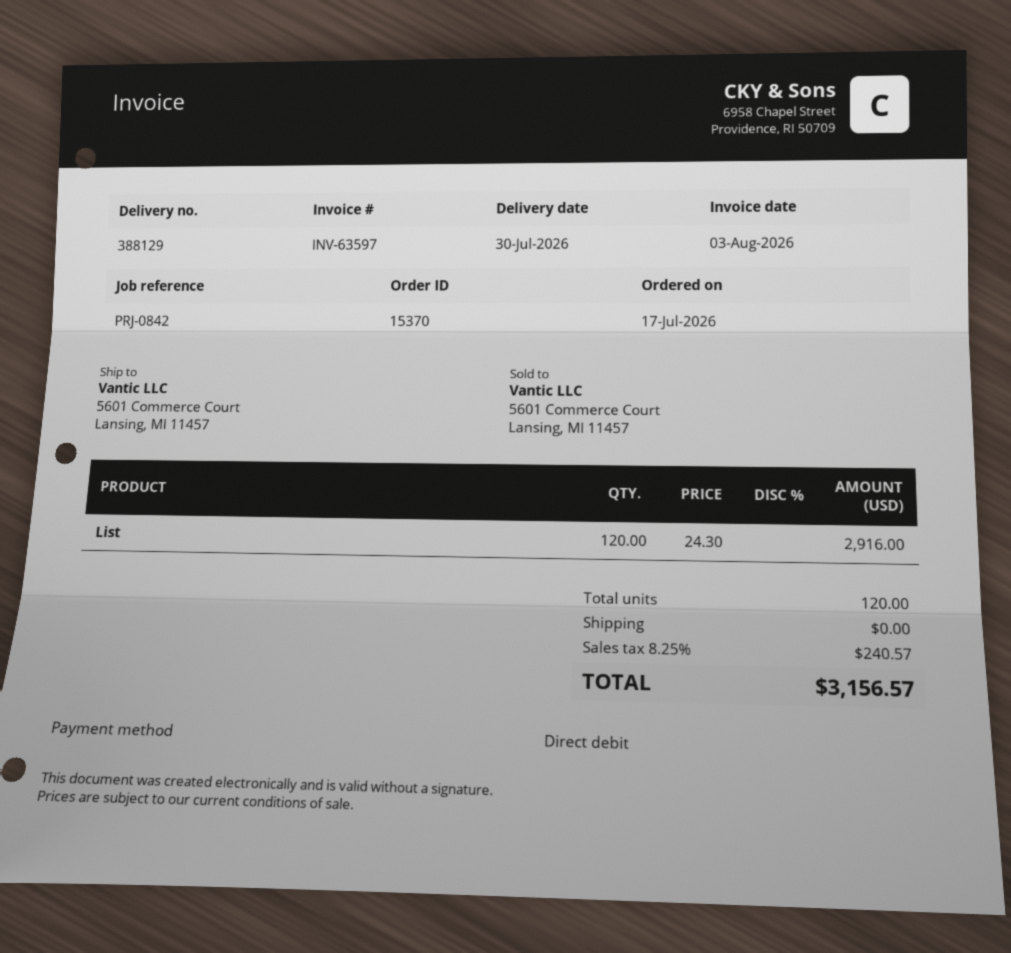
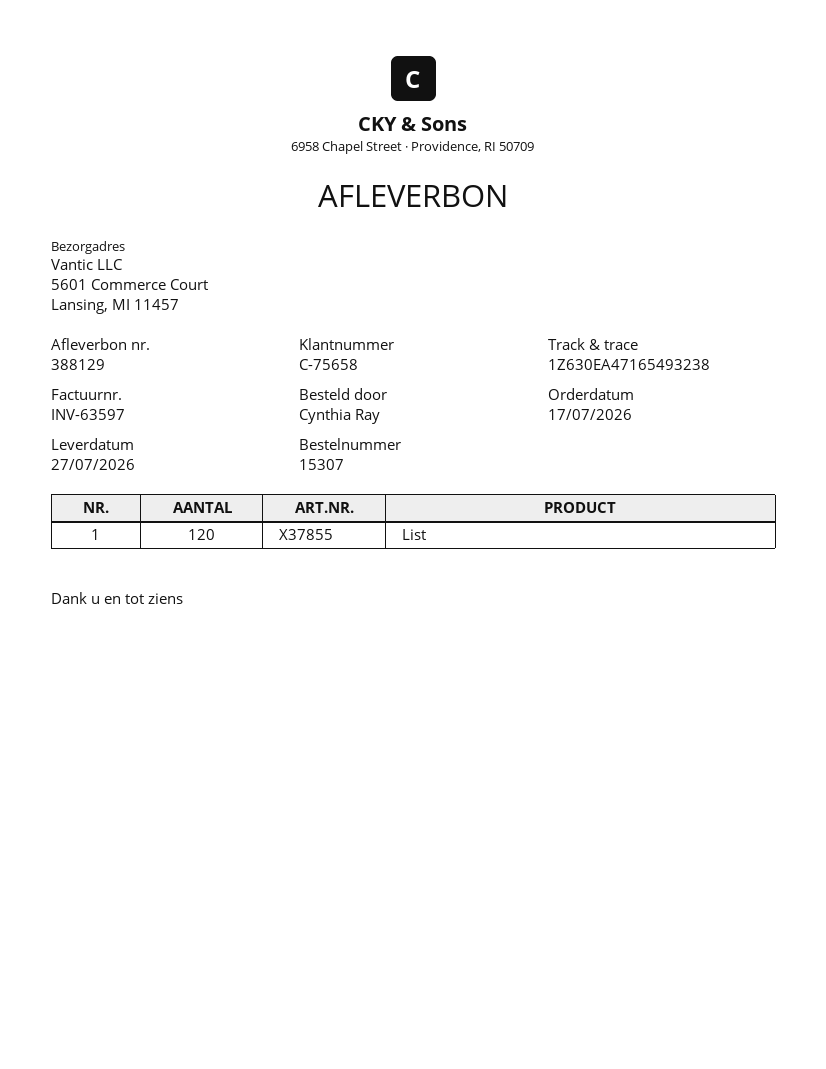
order number: 15370 -> 15307
delivery date: 2026-07-30 -> 2026-07-27

